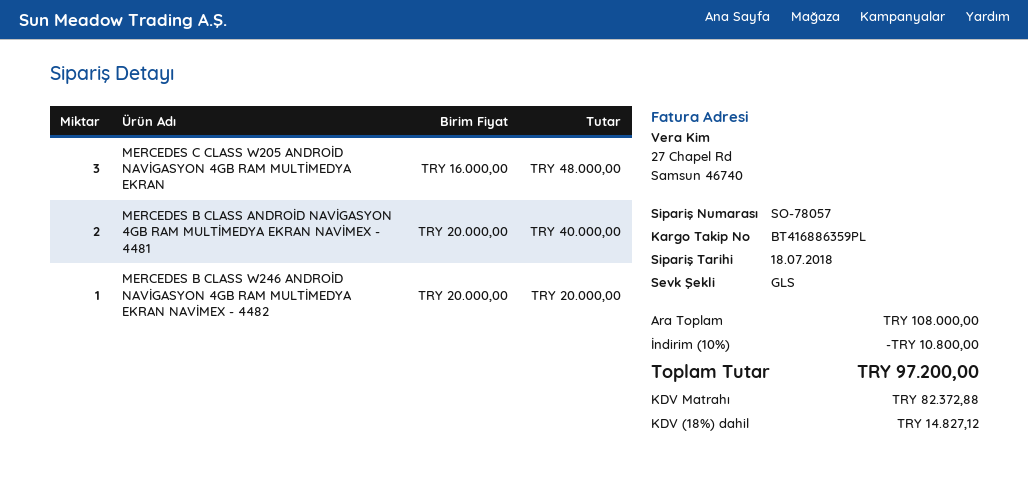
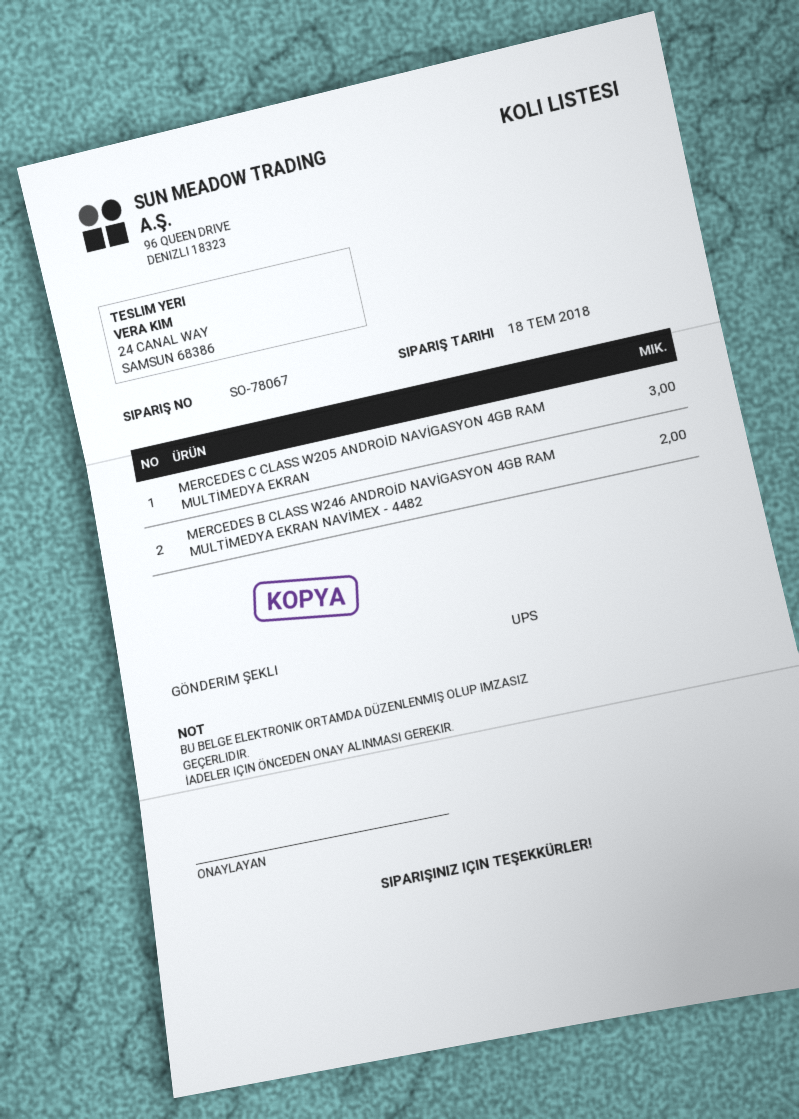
order number: SO-78057 -> SO-78067
shipping method: GLS -> UPS
MERCEDES B CLASS ANDROİD NAVİGASYON 4GB RAM MULTİMEDYA EKRAN NAVİMEX - 4481: 2 -> none
MERCEDES B CLASS W246 ANDROİD NAVİGASYON 4GB RAM MULTİMEDYA EKRAN NAVİMEX - 4482: 1 -> 2

